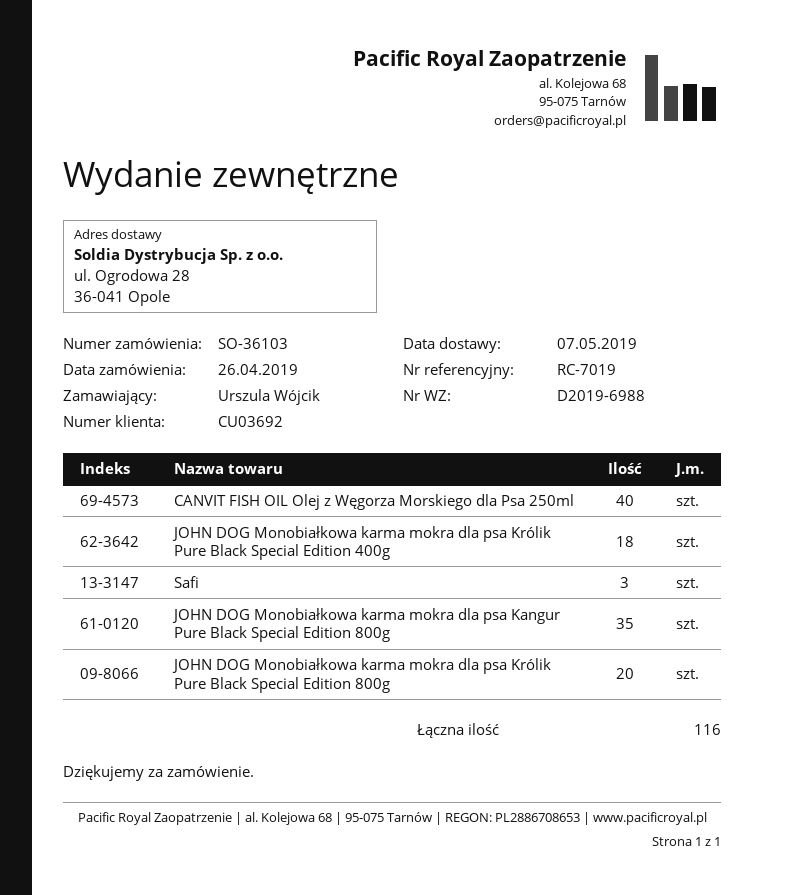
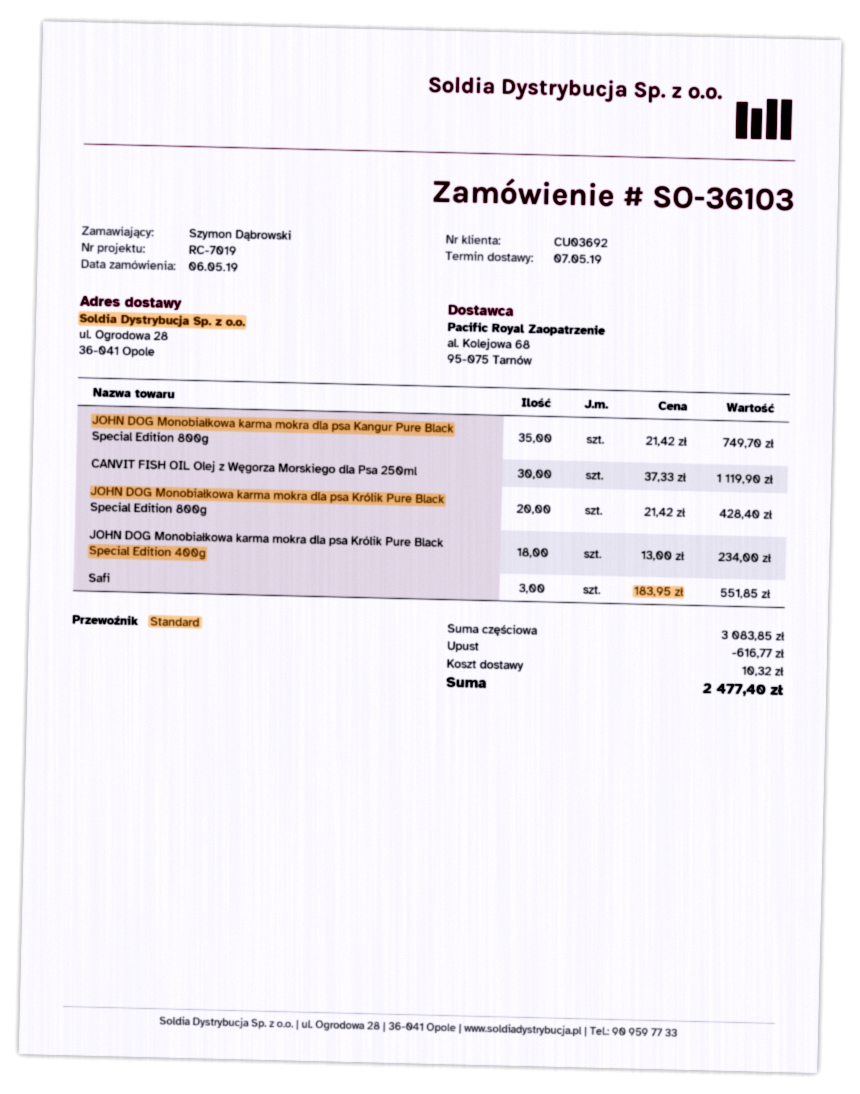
order date: 2019-04-26 -> 2019-05-06
ordered by: Urszula Wójcik -> Szymon Dąbrowski
CANVIT FISH OIL Olej z Węgorza Morskiego dla Psa 250ml: 40 -> 30

